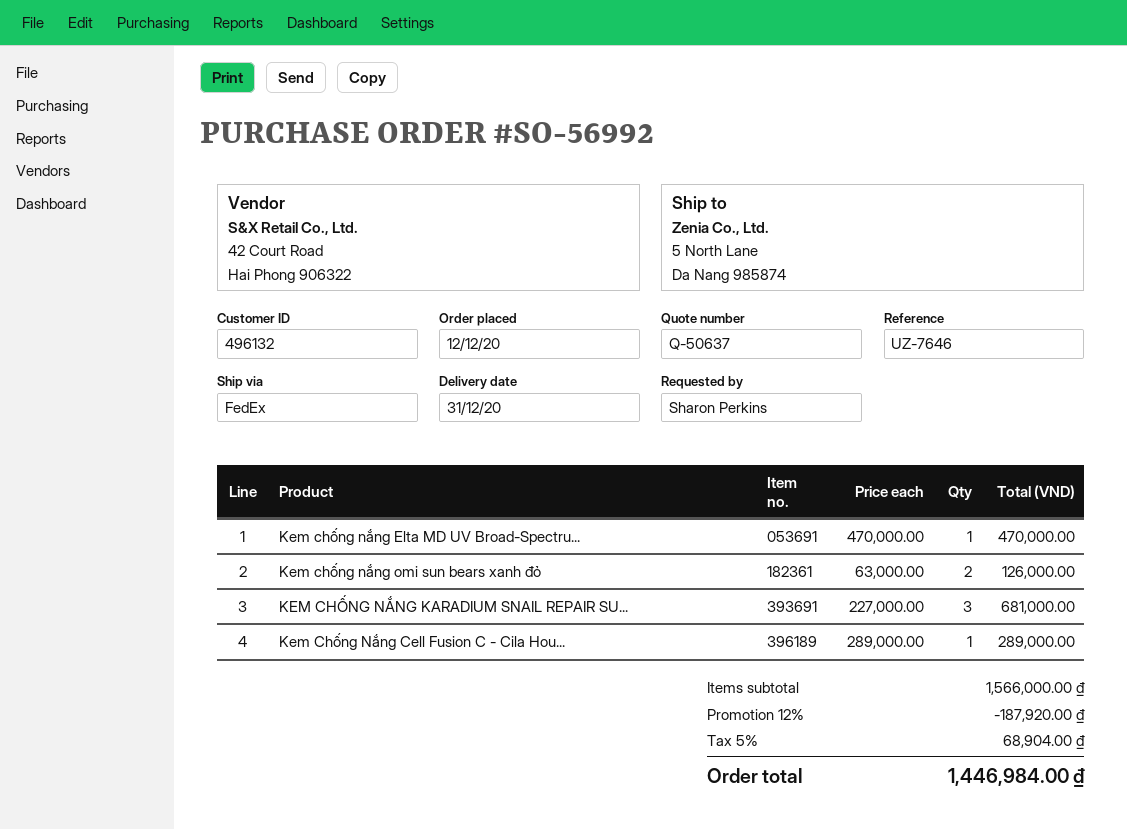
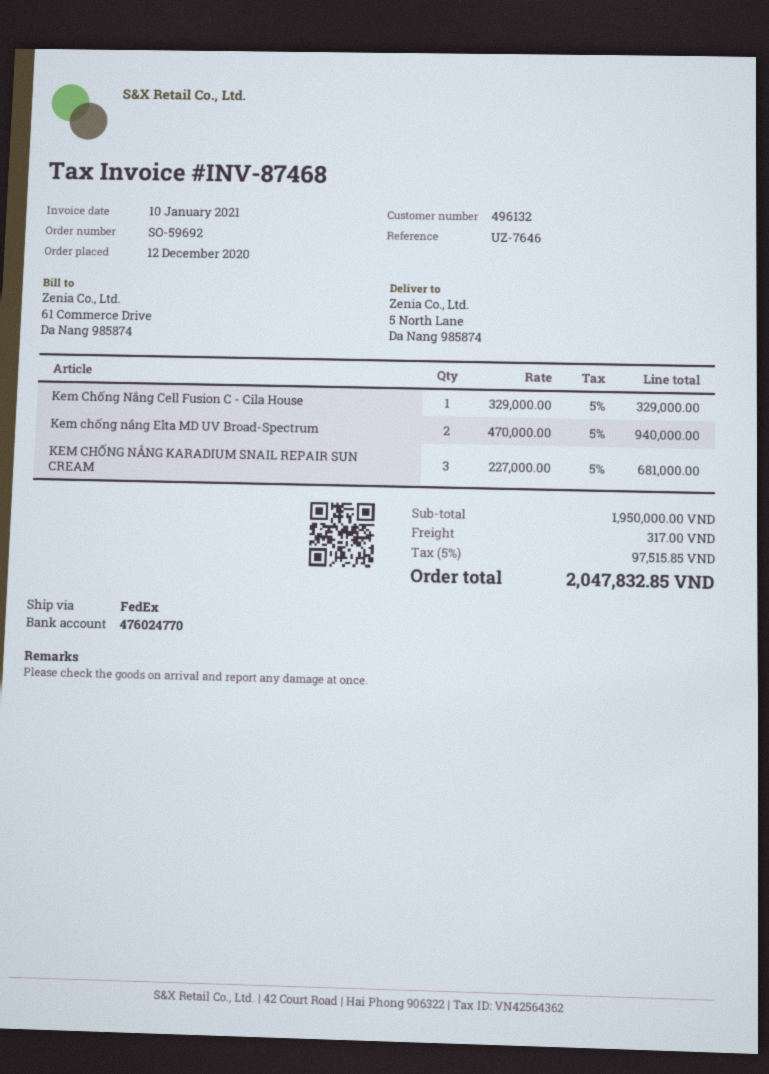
order number: SO-56992 -> SO-59692
Kem chống nắng Elta MD UV Broad-Spectru...: 1 x 470000.00 = 470000.00 -> 2 x 470000.00 = 940000.00
Kem chống nắng omi sun bears xanh đỏ: 2 x 63000.00 = 126000.00 -> none
Kem Chống Nắng Cell Fusion C - Cila Hou...: 1 x 289000.00 = 289000.00 -> 1 x 329000.00 = 329000.00
subtotal: 1566000.00 -> 1950000.00
discount: 12% = 187920.00 -> none
shipping: none -> 317.00
tax: 5% = 68904.00 -> 5% = 97515.85
total: 1446984.00 -> 2047832.85

